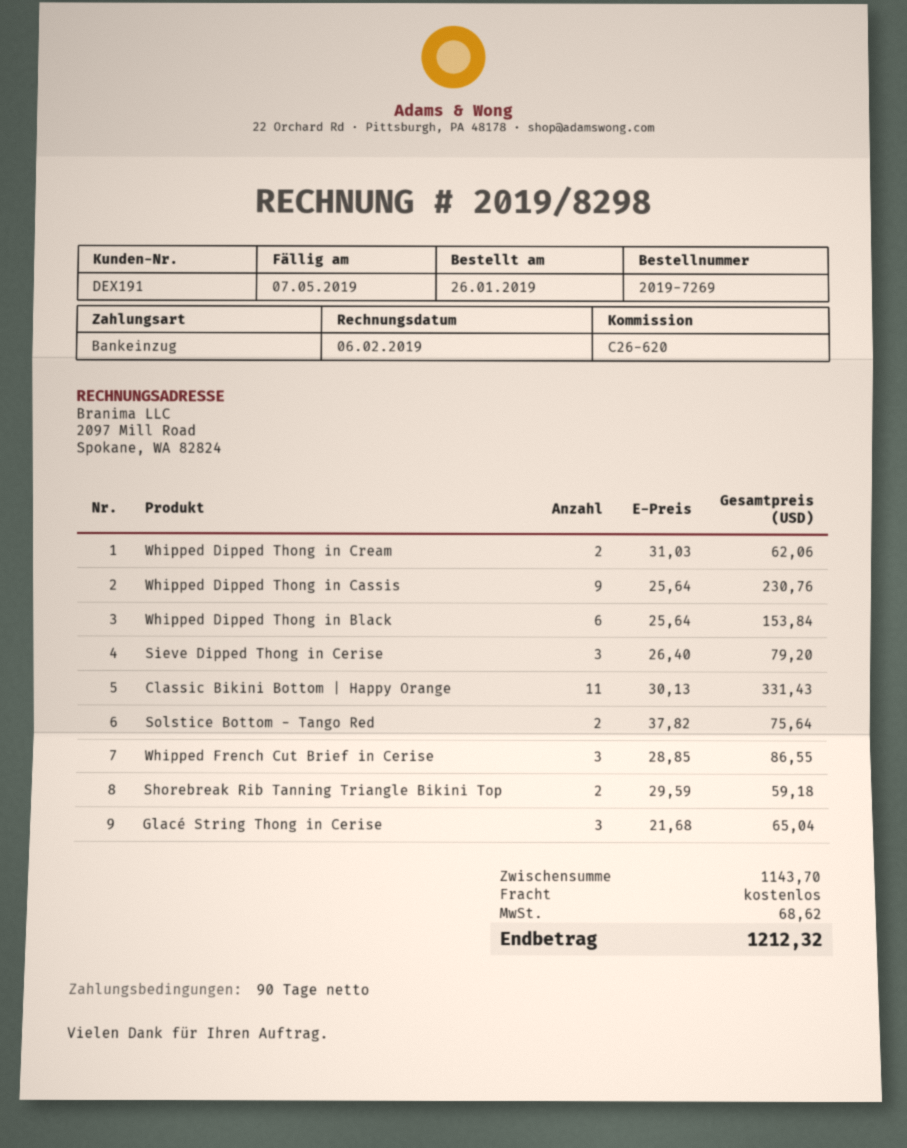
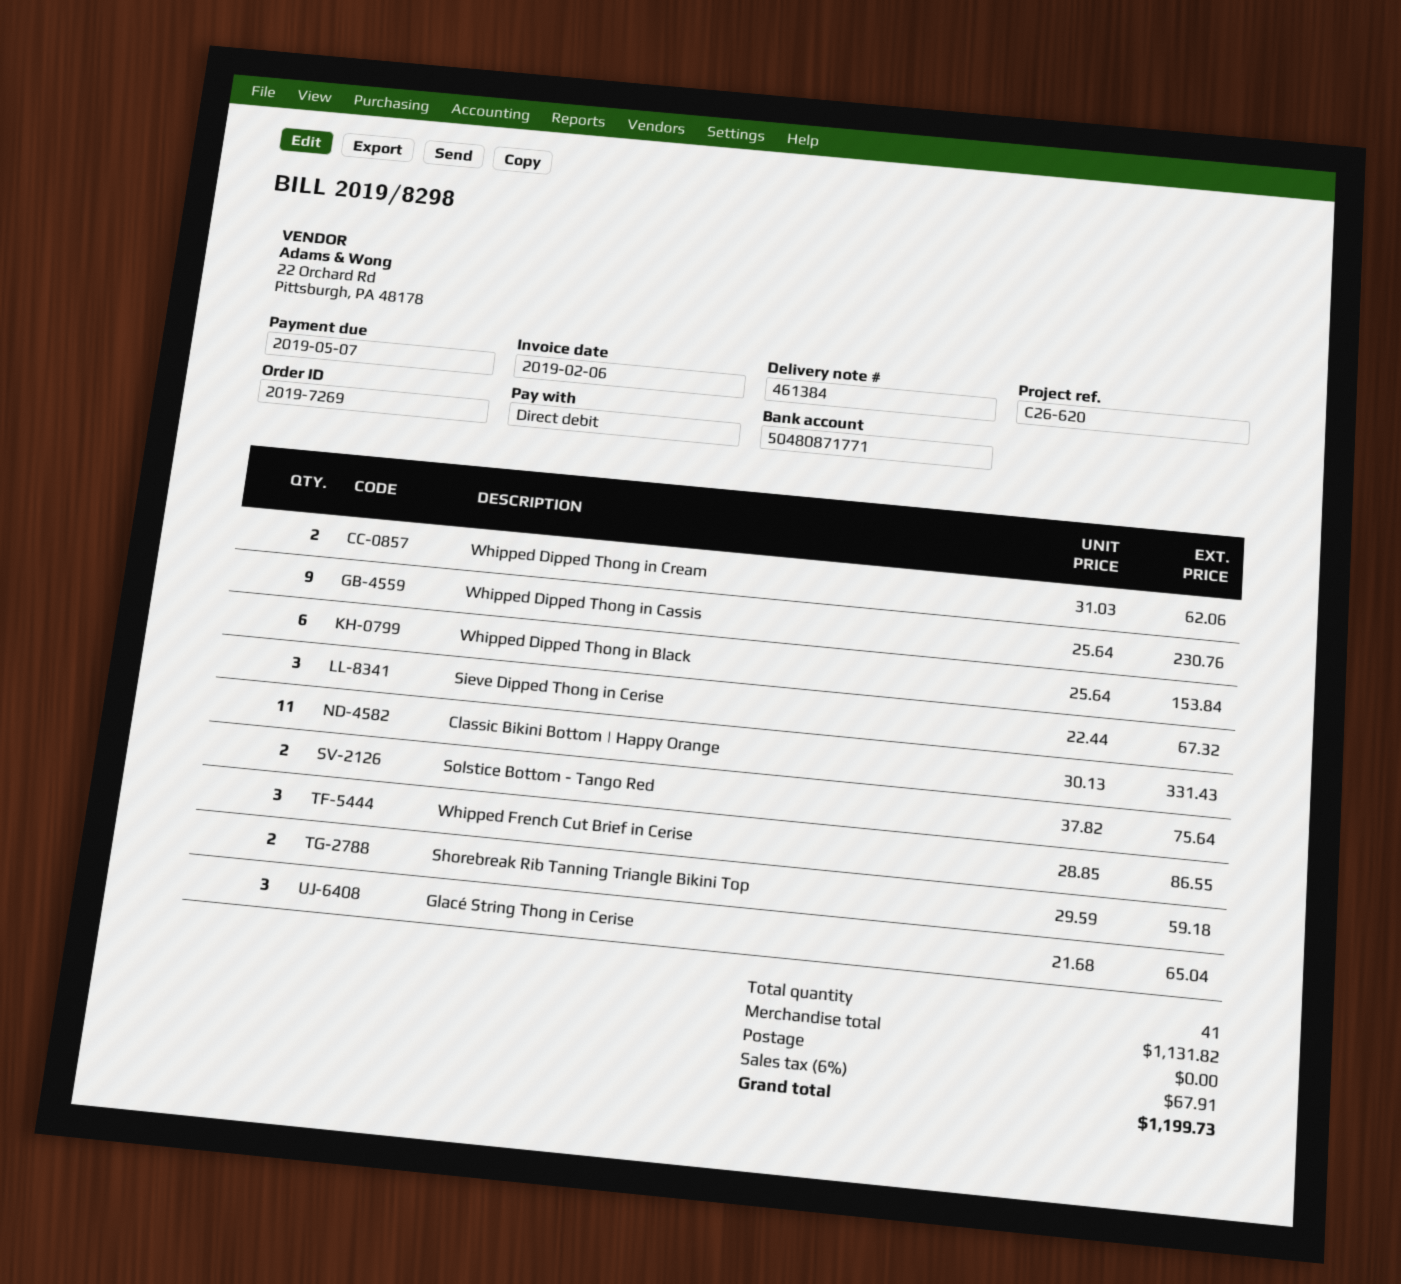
Sieve Dipped Thong in Cerise: 3 x 26.40 = 79.20 -> 3 x 22.44 = 67.32
subtotal: 1143.70 -> 1131.82
tax: 68.62 -> 67.91
total: 1212.32 -> 1199.73

